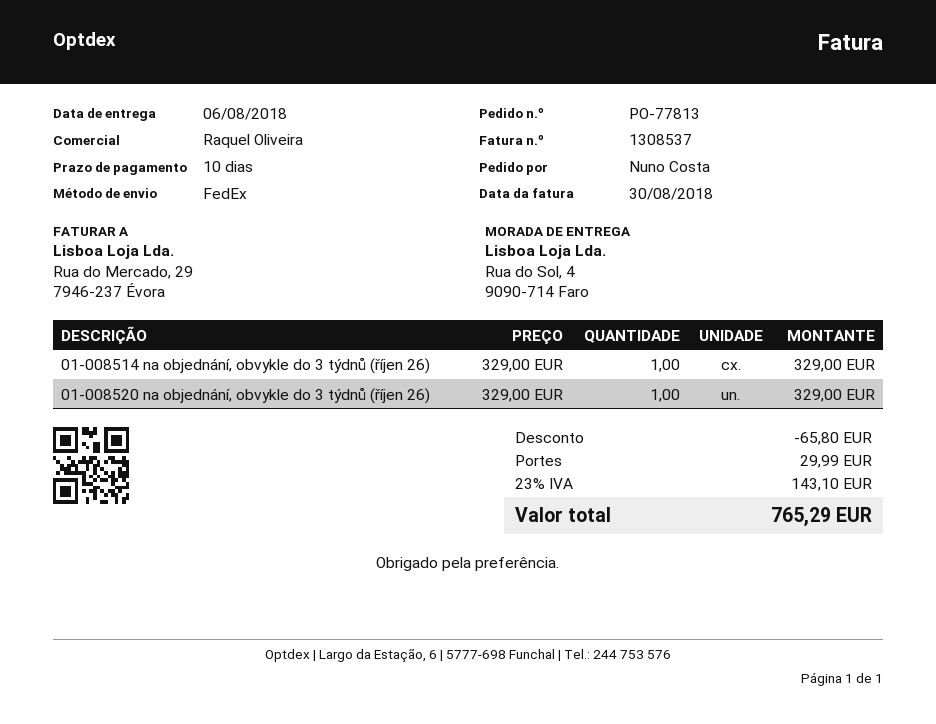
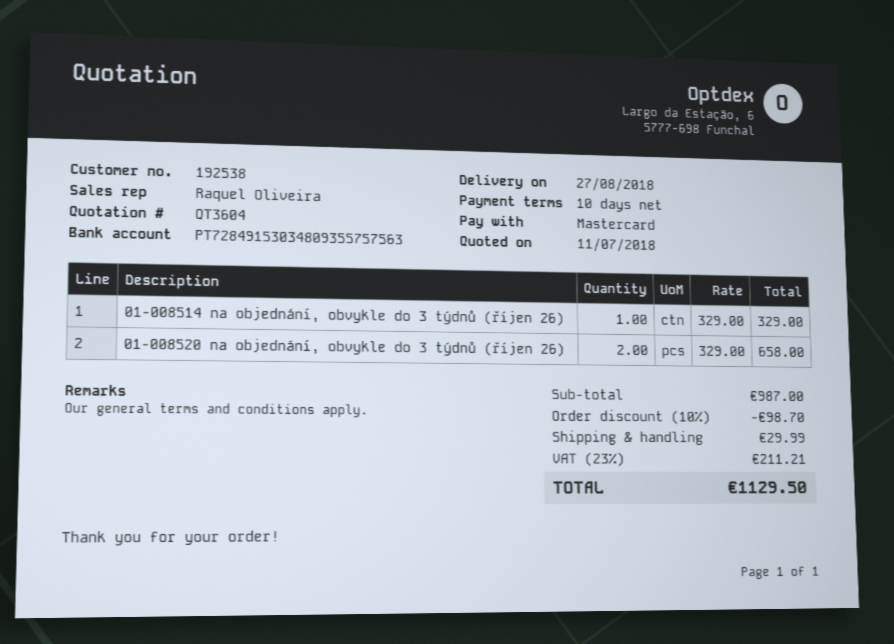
delivery date: 2018-08-06 -> 2018-08-27
01-008520 na objednání, obvykle do 3 týdnů (říjen 26): 1 x 329.00 = 329.00 -> 2 x 329.00 = 658.00
discount: 65.80 -> 98.70
tax: 23% = 143.10 -> 23% = 211.21
total: 765.29 -> 1129.50

